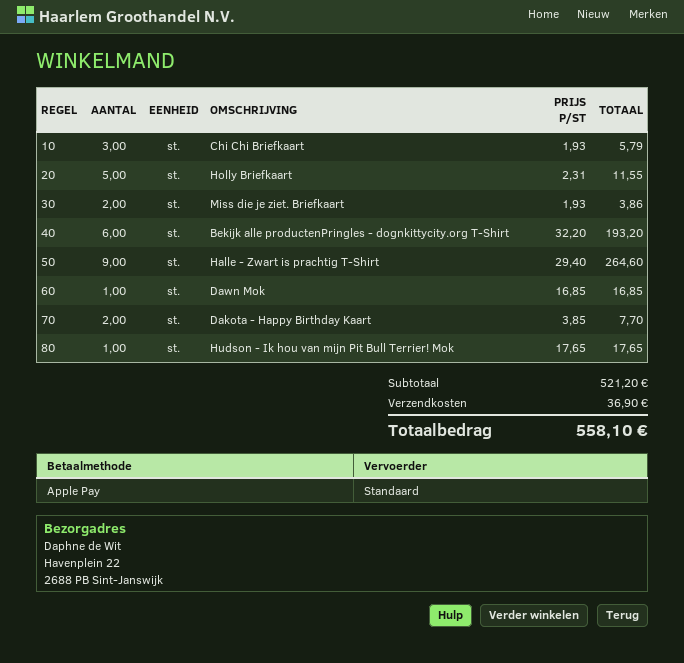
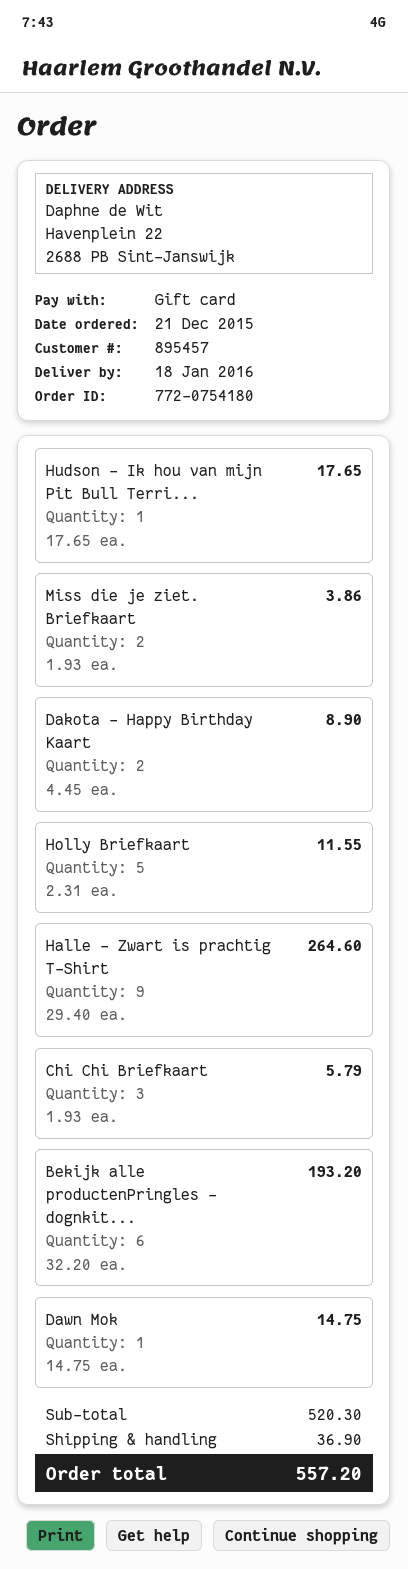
payment method: Apple Pay -> gift card
Dawn Mok: 1 x 16.85 = 16.85 -> 1 x 14.75 = 14.75
Dakota - Happy Birthday Kaart: 2 x 3.85 = 7.70 -> 2 x 4.45 = 8.90
subtotal: 521.20 -> 520.30
total: 558.10 -> 557.20

